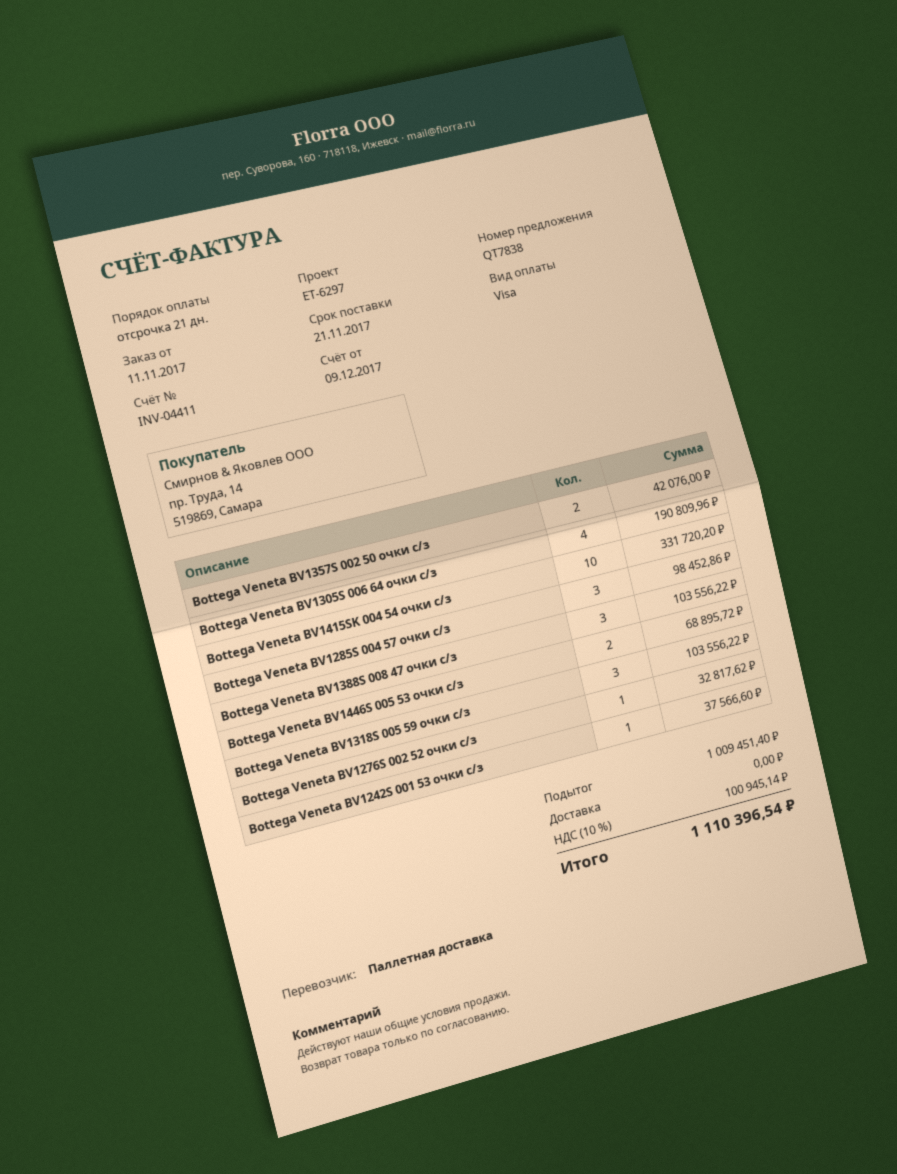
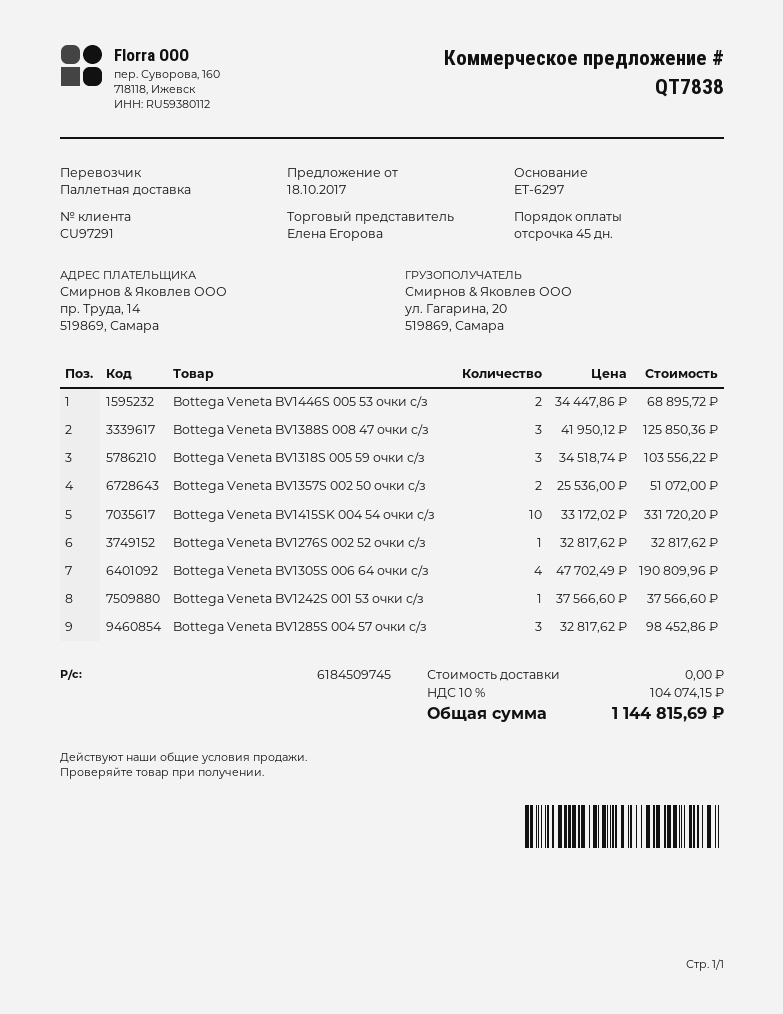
payment terms: 21 days -> 45 days
Bottega Veneta BV1357S 002 50 очки с/з: 2 for 42076.00 -> 2 for 51072.00
Bottega Veneta BV1388S 008 47 очки с/з: 3 for 103556.22 -> 3 for 125850.36
tax: 10% = 100945.14 -> 10% = 104074.15
total: 1110396.54 -> 1144815.69

